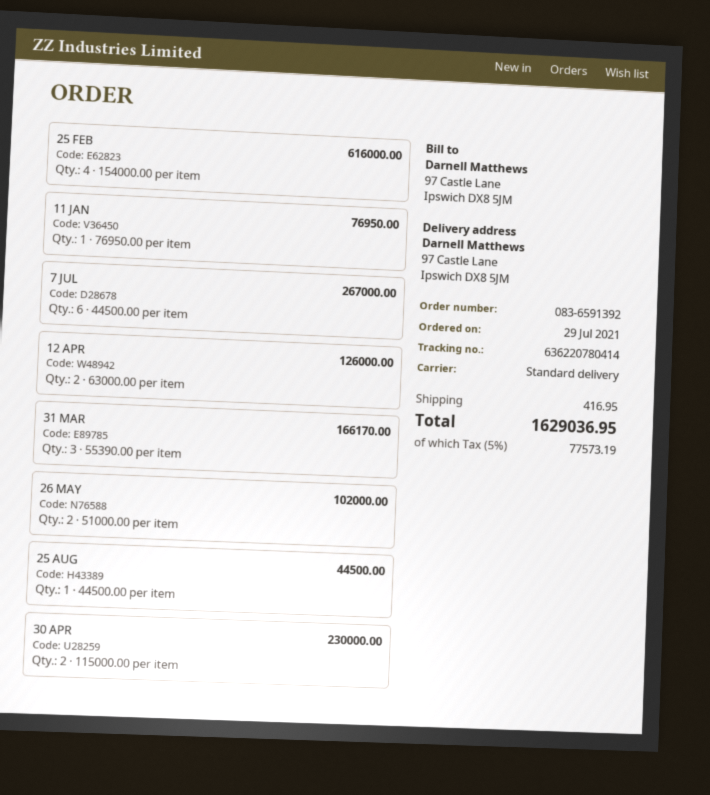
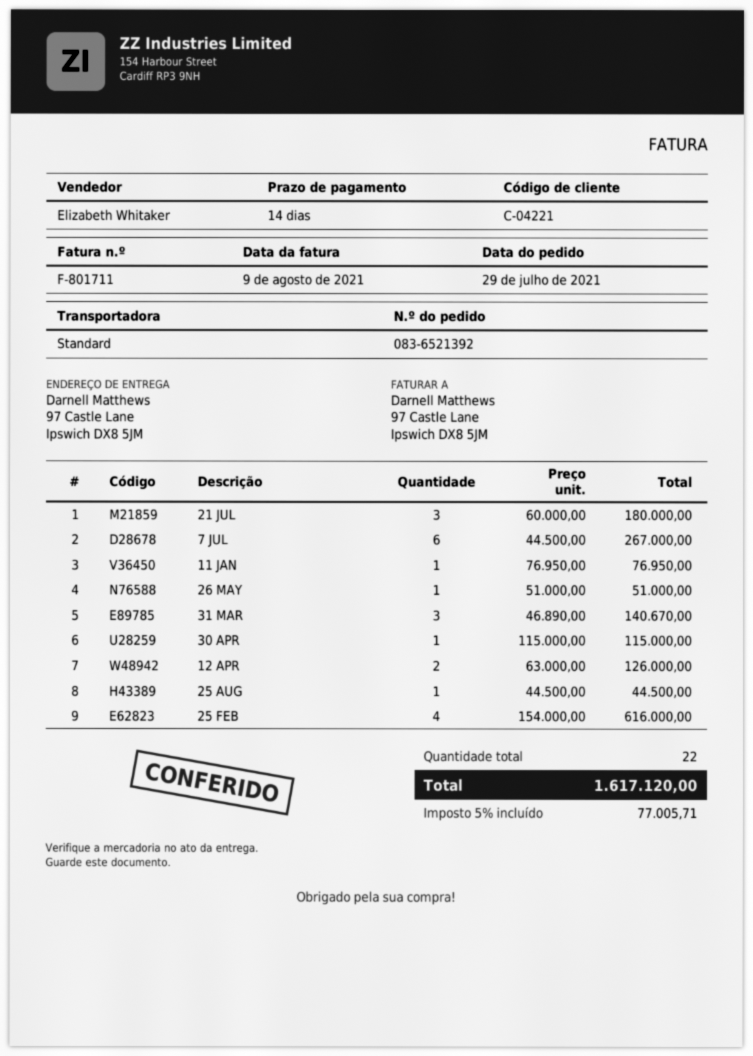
order number: 083-6591392 -> 083-6521392
31 MAR: 3 x 55390.00 = 166170.00 -> 3 x 46890.00 = 140670.00
26 MAY: 2 x 51000.00 = 102000.00 -> 1 x 51000.00 = 51000.00
30 APR: 2 x 115000.00 = 230000.00 -> 1 x 115000.00 = 115000.00
21 JUL: none -> 3 x 60000.00 = 180000.00
shipping: 416.95 -> none
tax: 5% = 77573.19 -> 5% = 77005.71
total: 1629036.95 -> 1617120.00

